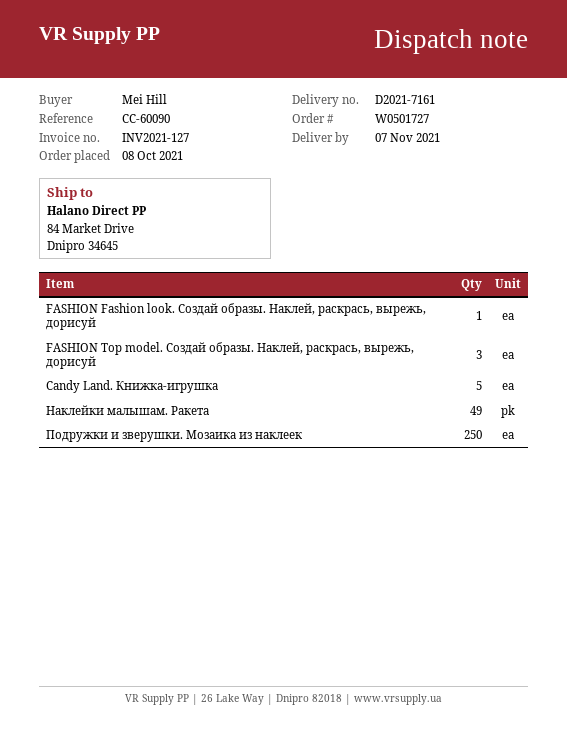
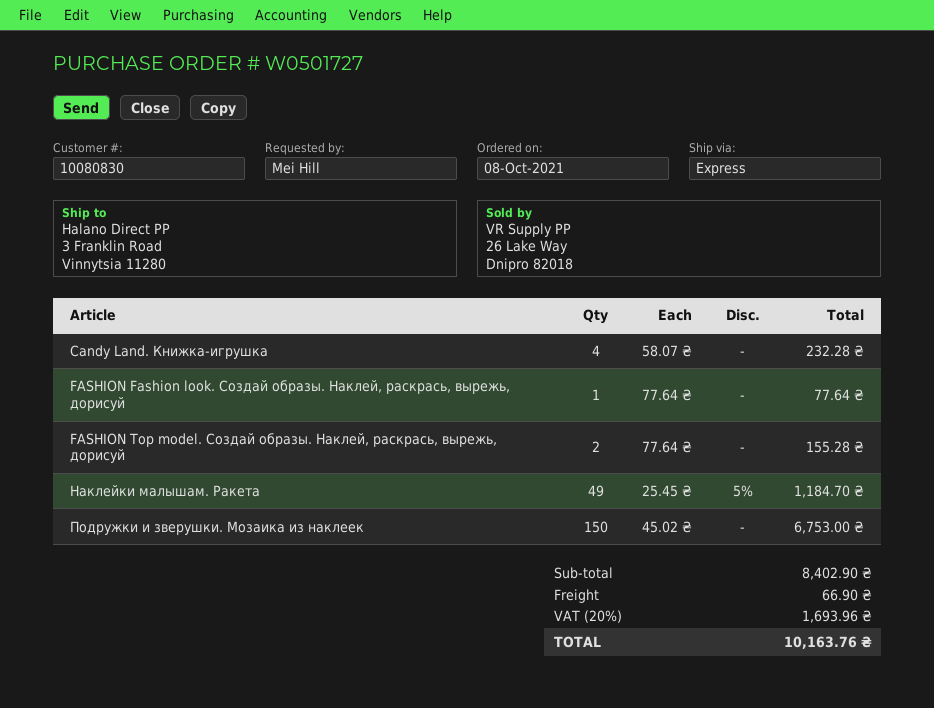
ship to: 84 Market Drive, Dnipro 34645 -> 3 Franklin Road, Vinnytsia 11280
FASHION Top model. Создай образы. Наклей, раскрась, вырежь, дорисуй: 3 -> 2
Candy Land. Книжка-игрушка: 5 -> 4
Подружки и зверушки. Мозаика из наклеек: 250 -> 150

